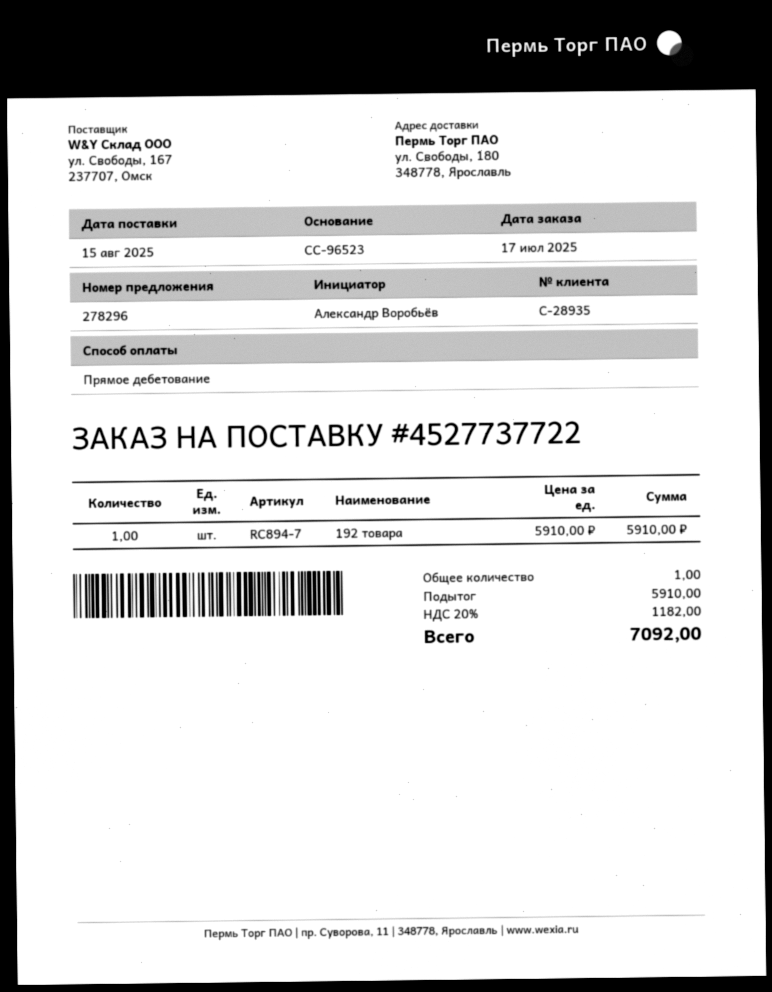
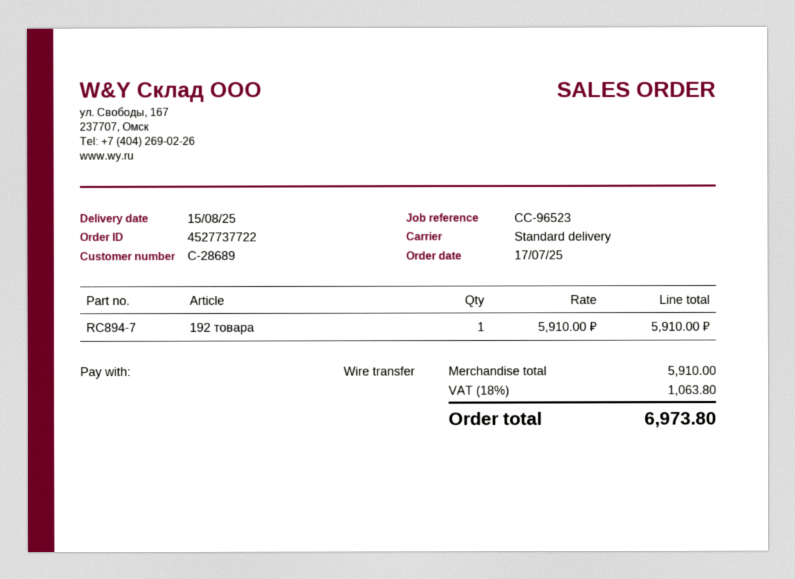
customer number: C-28935 -> C-28689
payment method: direct debit -> bank transfer
tax: 20% = 1182.00 -> 18% = 1063.80
total: 7092.00 -> 6973.80

